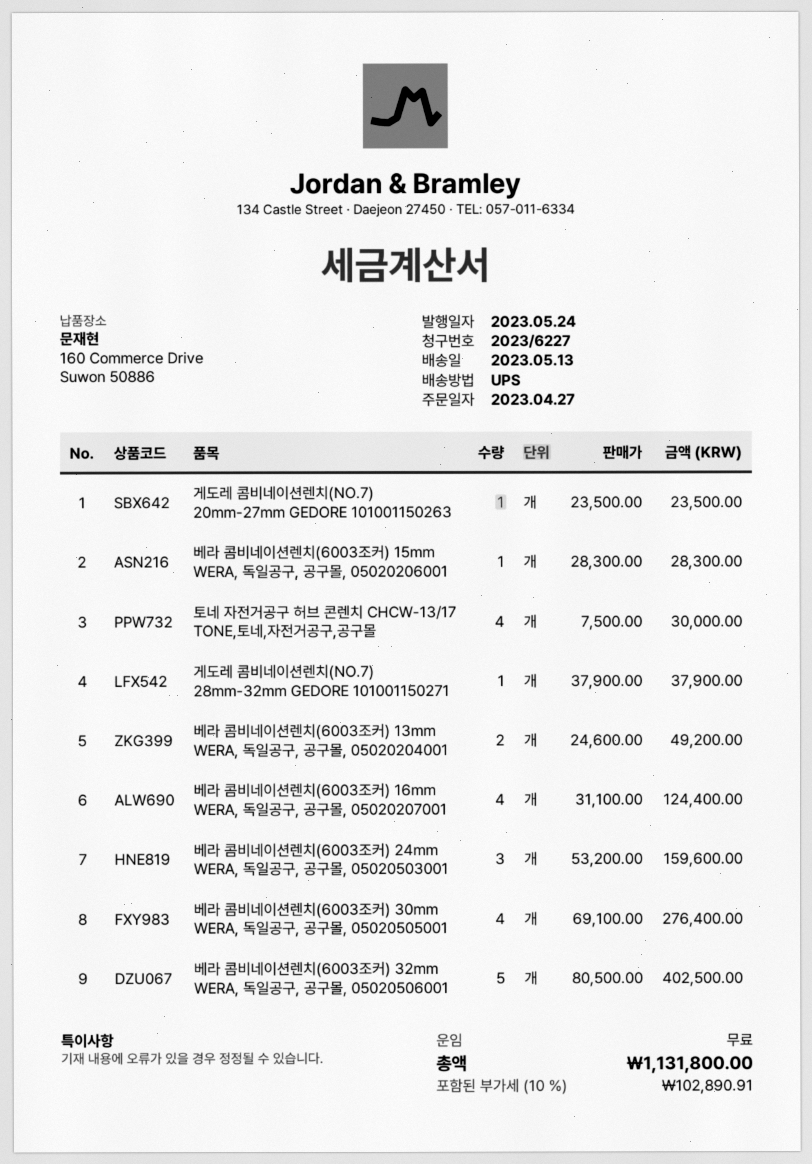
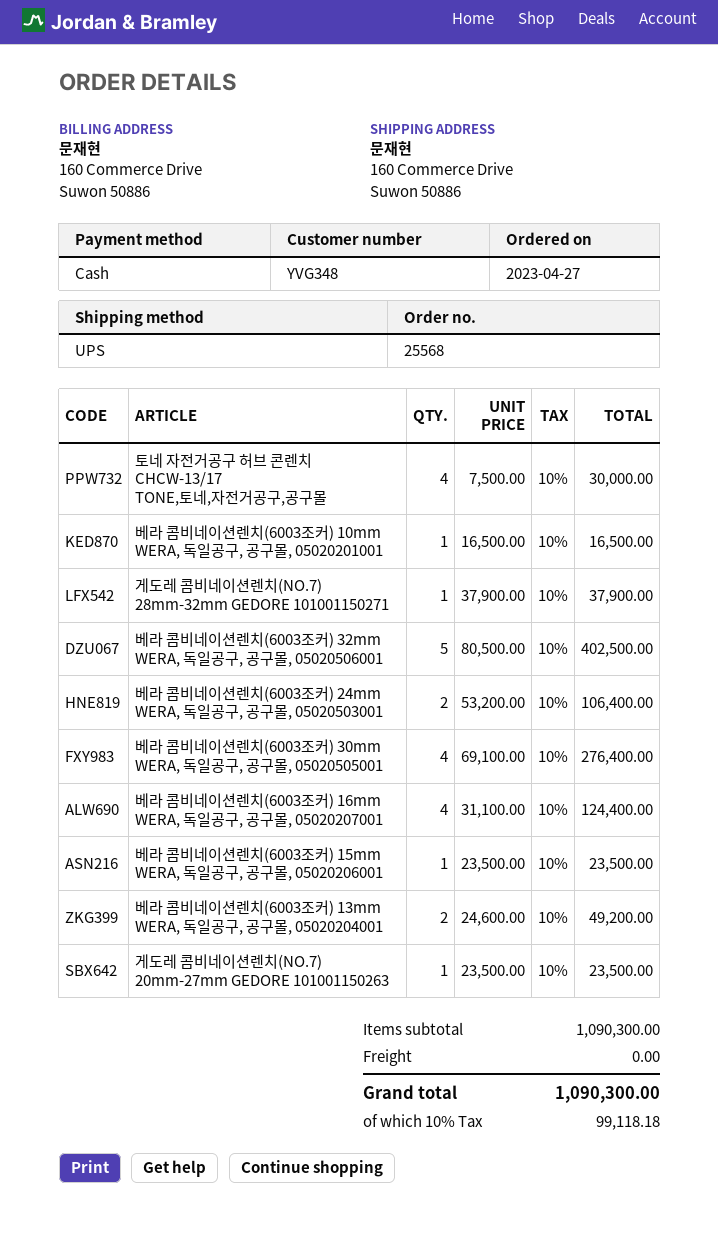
베라 콤비네이션렌치(6003조커) 15mm WERA, 독일공구, 공구몰, 05020206001: 1 x 28300.00 = 28300.00 -> 1 x 23500.00 = 23500.00
베라 콤비네이션렌치(6003조커) 24mm WERA, 독일공구, 공구몰, 05020503001: 3 x 53200.00 = 159600.00 -> 2 x 53200.00 = 106400.00
베라 콤비네이션렌치(6003조커) 10mm WERA, 독일공구, 공구몰, 05020201001: none -> 1 x 16500.00 = 16500.00
tax: 10% = 102890.91 -> 10% = 99118.18
total: 1131800.00 -> 1090300.00

